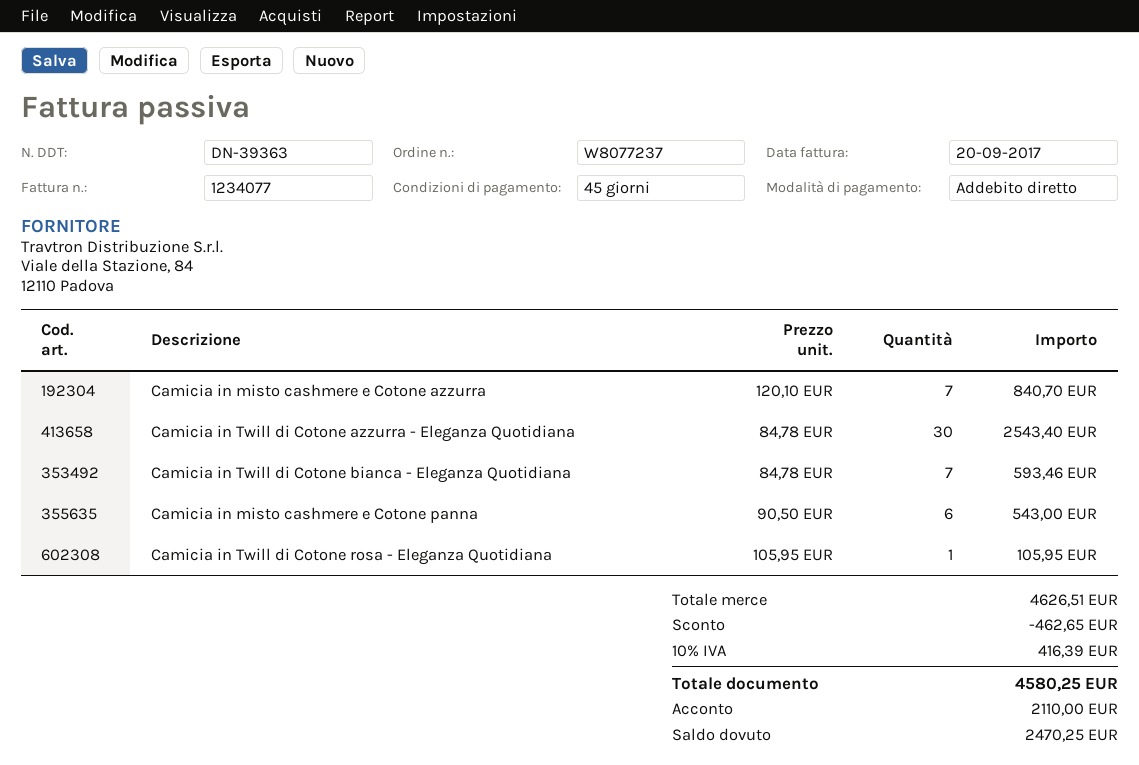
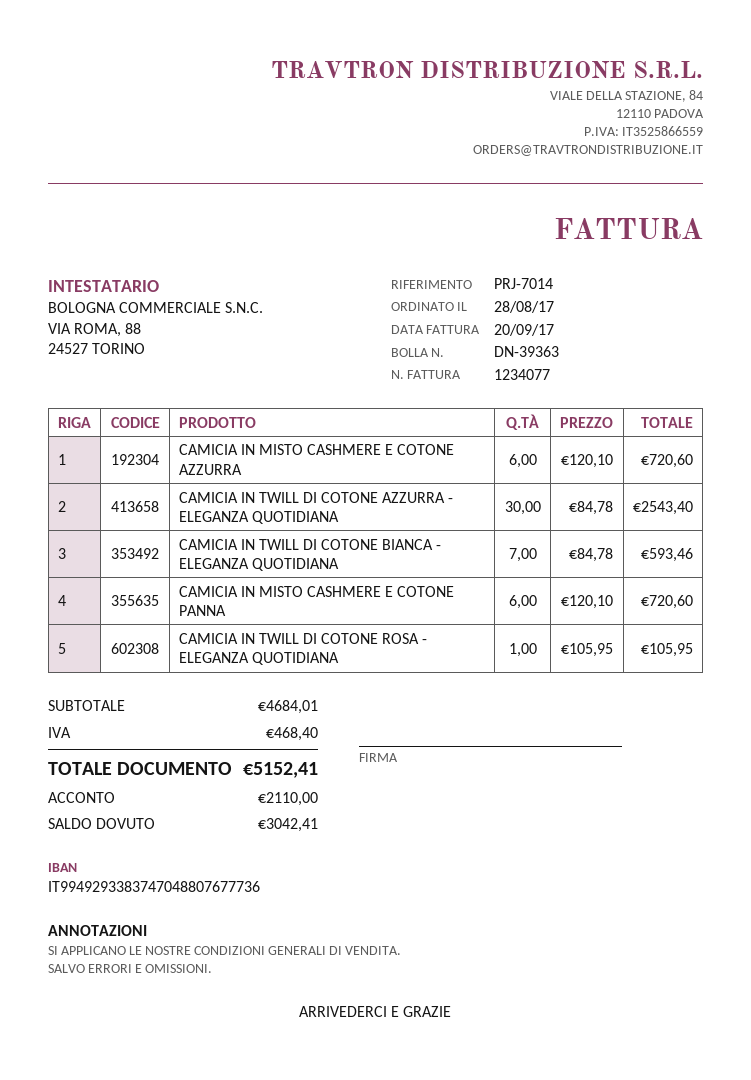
Camicia in misto cashmere e Cotone azzurra: 7 x 120.10 = 840.70 -> 6 x 120.10 = 720.60
Camicia in misto cashmere e Cotone panna: 6 x 90.50 = 543.00 -> 6 x 120.10 = 720.60
subtotal: 4626.51 -> 4684.01
discount: 462.65 -> none
tax: 416.39 -> 468.40
total: 4580.25 -> 5152.41
balance: 2470.25 -> 3042.41

